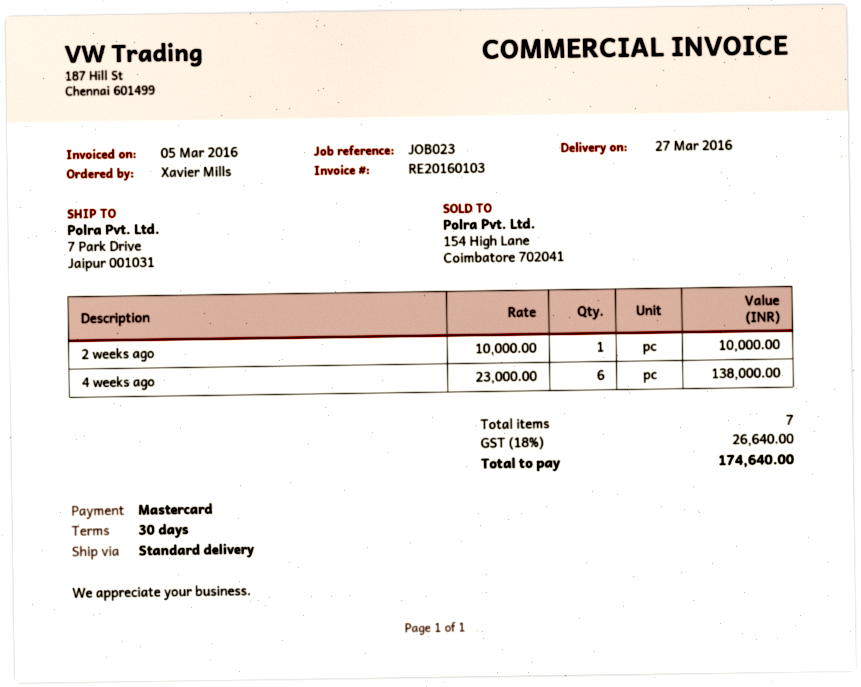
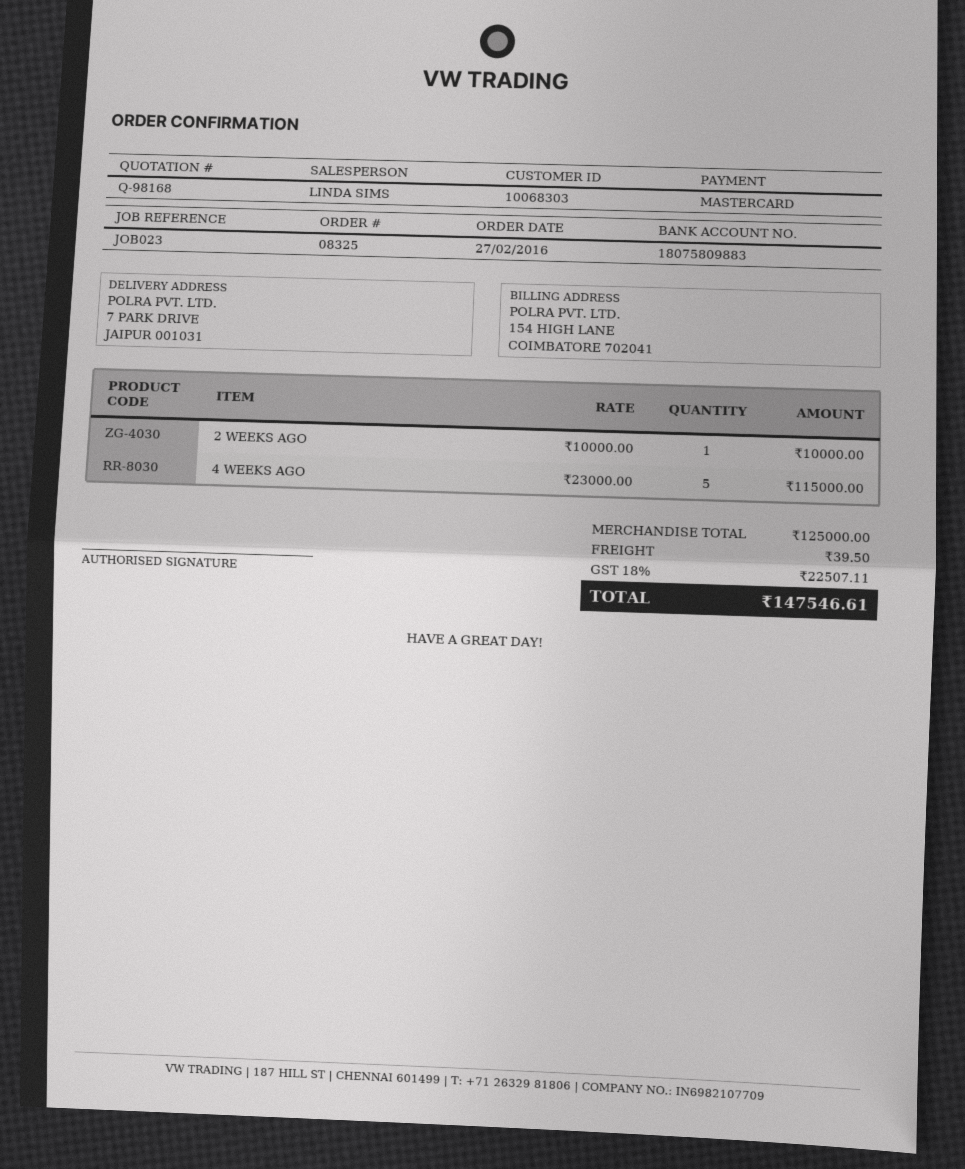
4 weeks ago: 6 x 23000.00 = 138000.00 -> 5 x 23000.00 = 115000.00
shipping: none -> 39.50
tax: 18% = 26640.00 -> 18% = 22507.11
total: 174640.00 -> 147546.61

